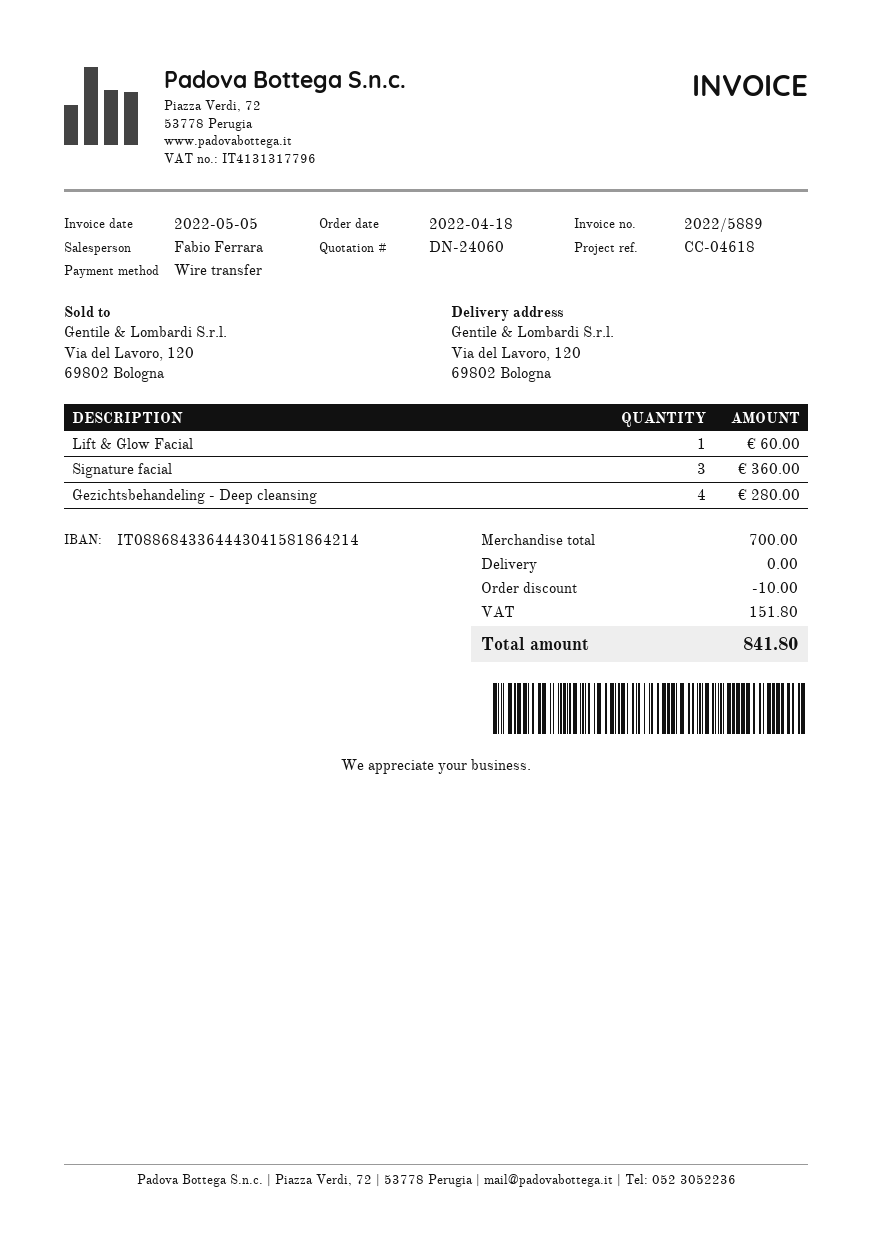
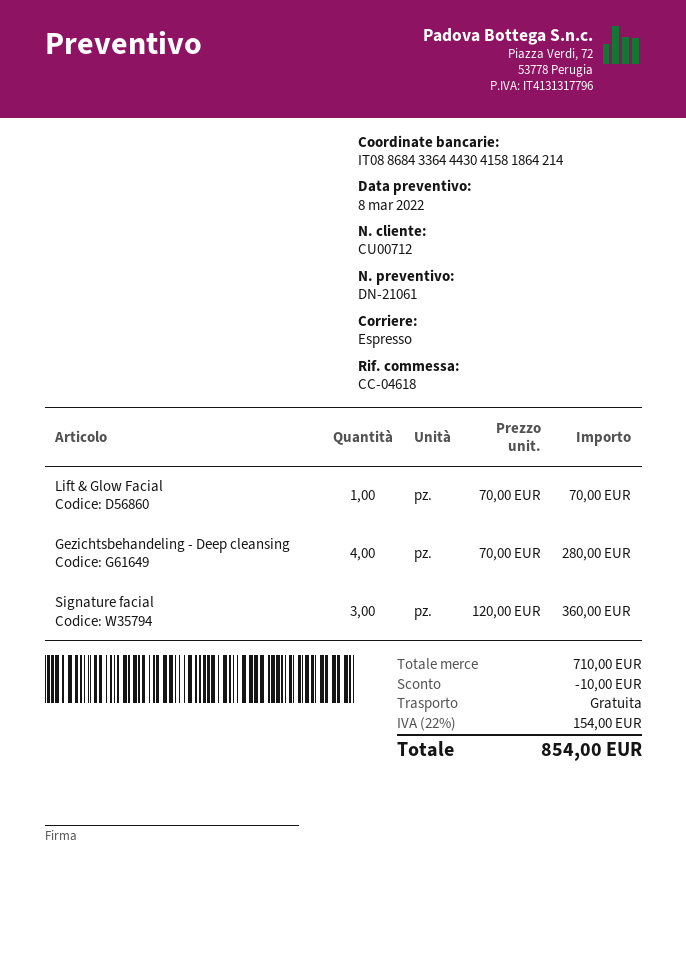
quote number: DN-24060 -> DN-21061
Lift & Glow Facial: 1 for 60.00 -> 1 for 70.00
subtotal: 700.00 -> 710.00
tax: 151.80 -> 154.00
total: 841.80 -> 854.00

